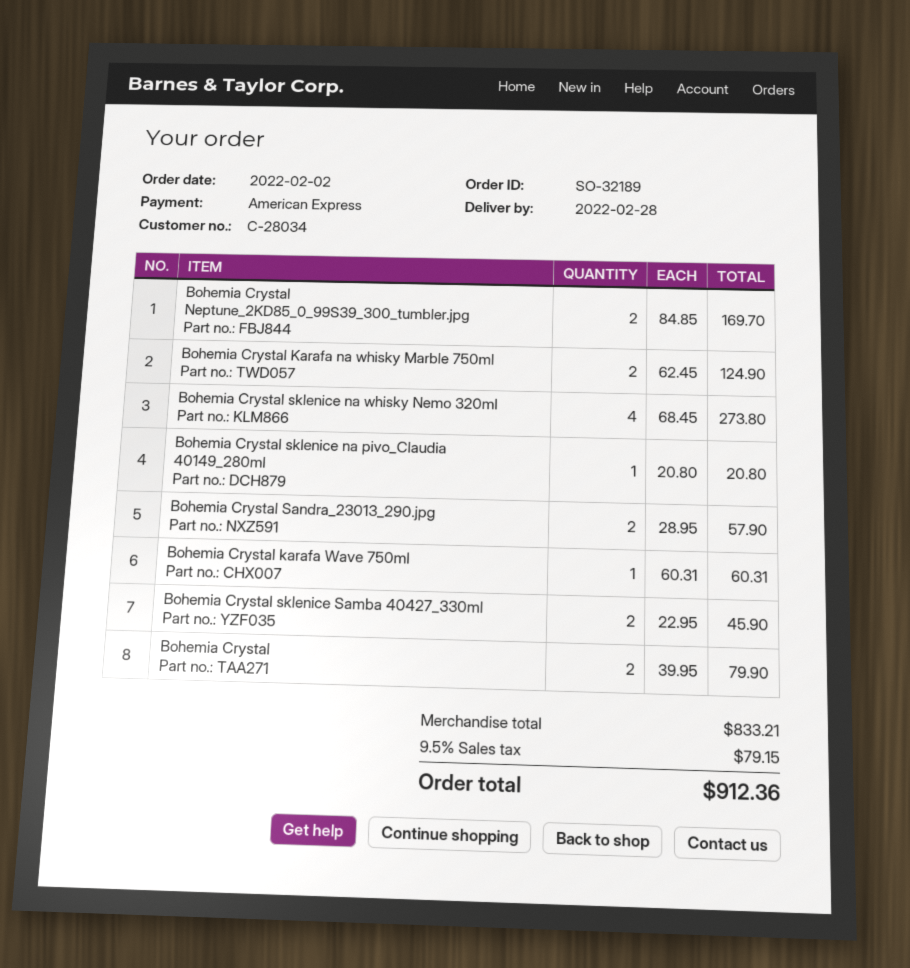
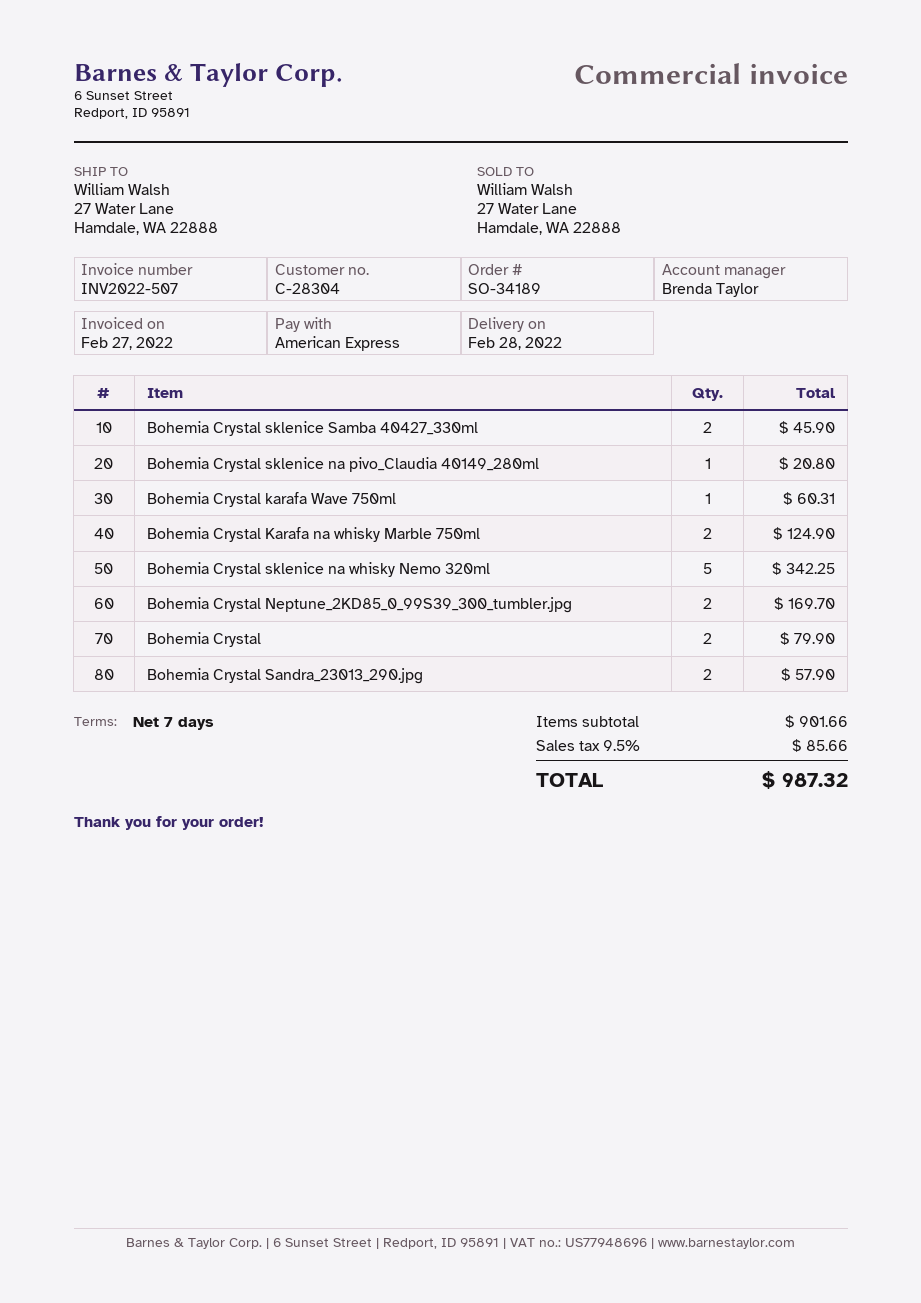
order number: SO-32189 -> SO-34189
customer number: C-28034 -> C-28304
Bohemia Crystal sklenice na whisky Nemo 320ml: 4 for 273.80 -> 5 for 342.25
subtotal: 833.21 -> 901.66
tax: 9.5% = 79.15 -> 9.5% = 85.66
total: 912.36 -> 987.32

